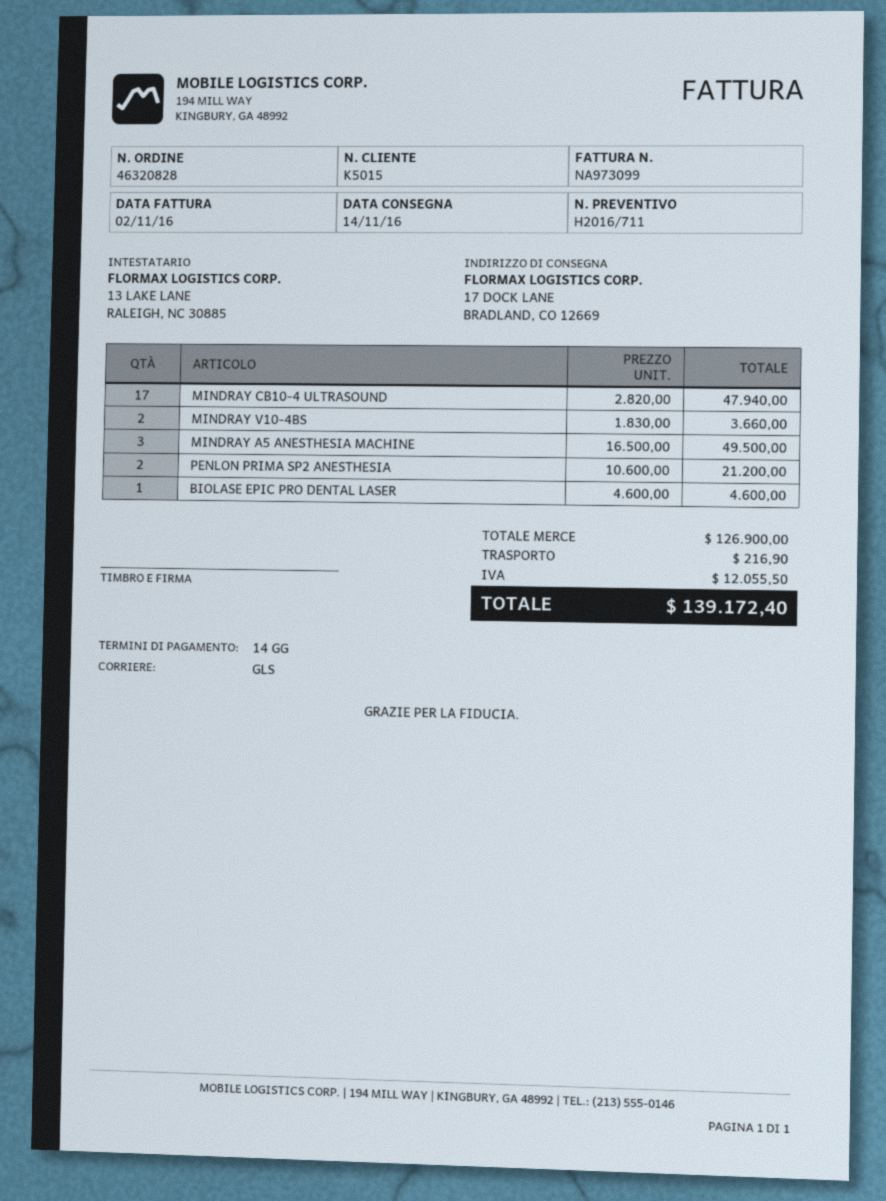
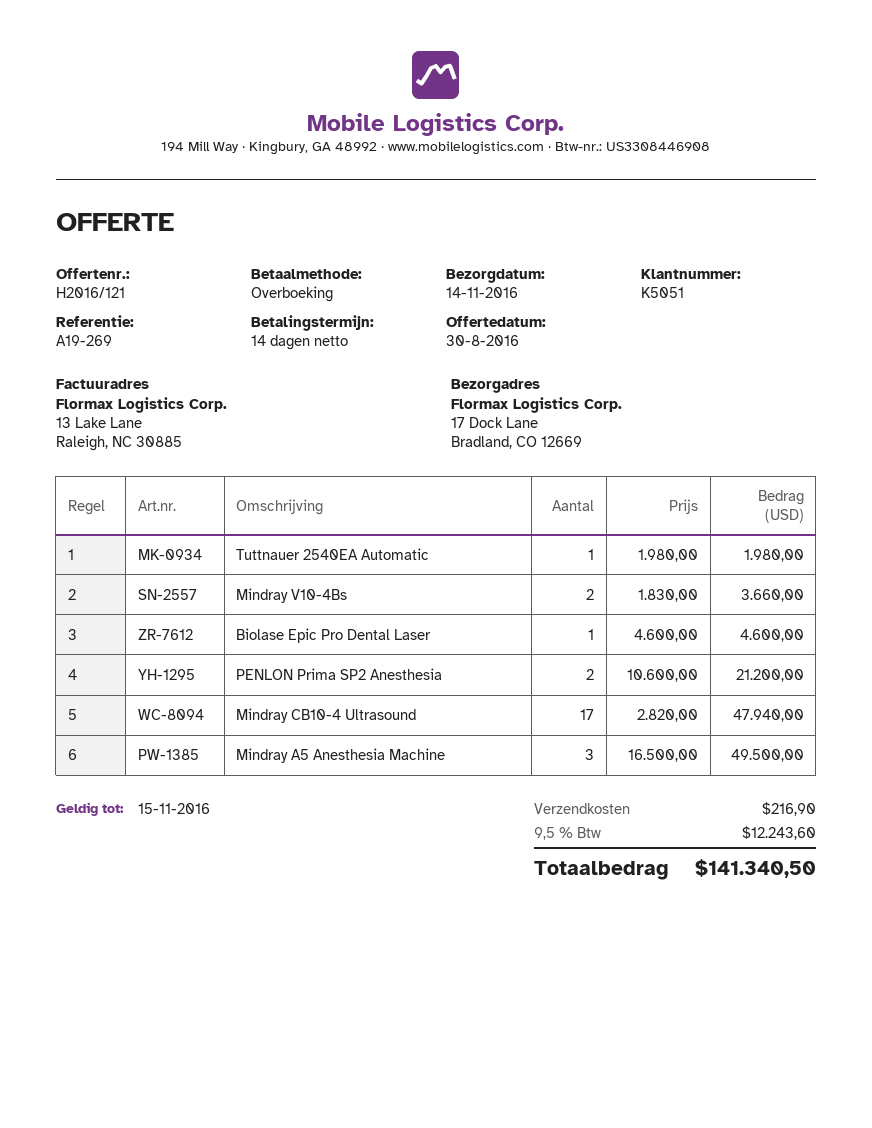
quote number: H2016/711 -> H2016/121
customer number: K5015 -> K5051
Tuttnauer 2540EA Automatic: none -> 1 x 1980.00 = 1980.00
tax: 12055.50 -> 12243.60
total: 139172.40 -> 141340.50

